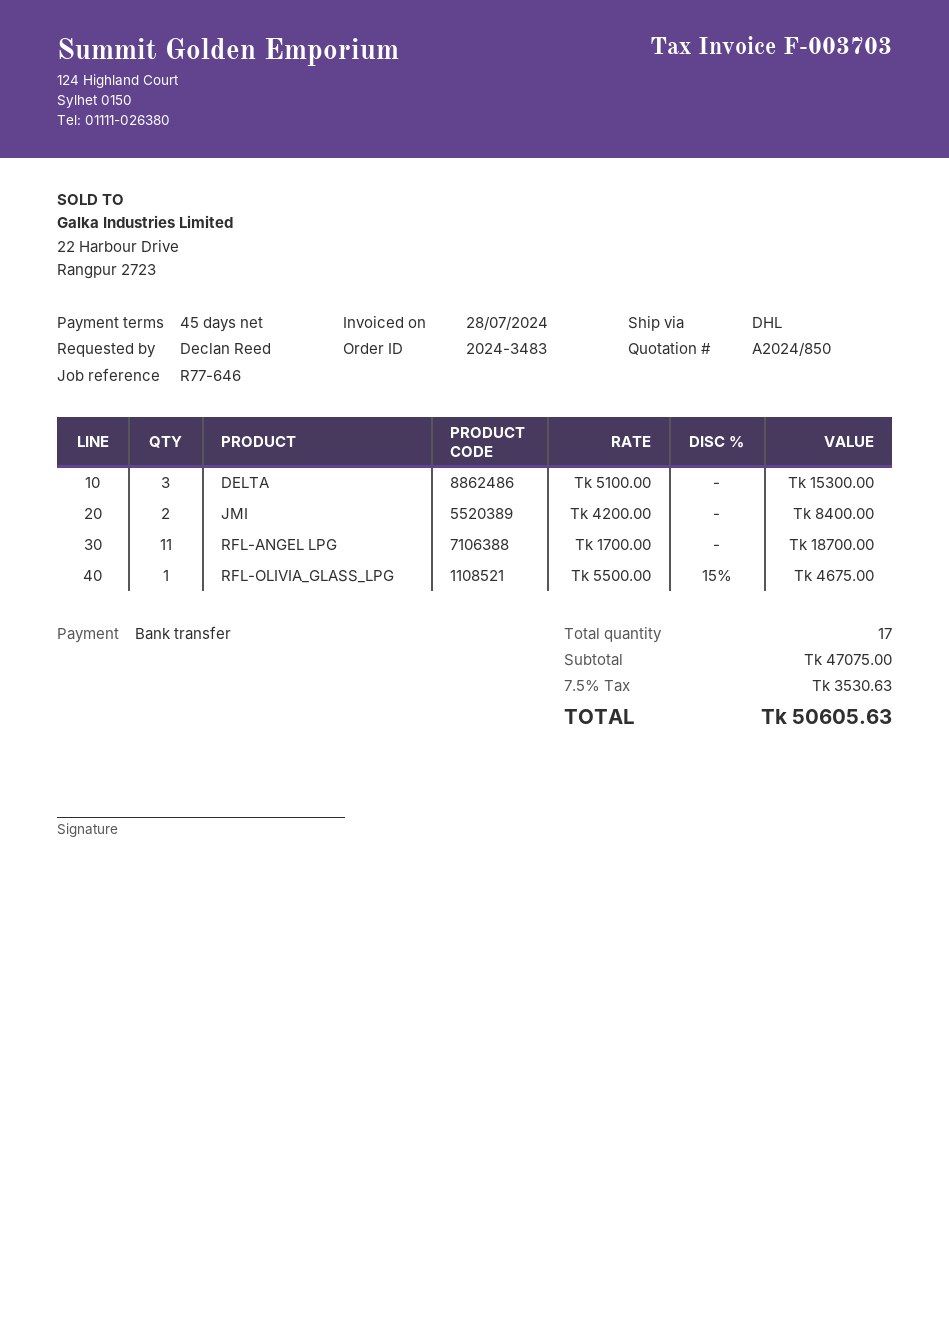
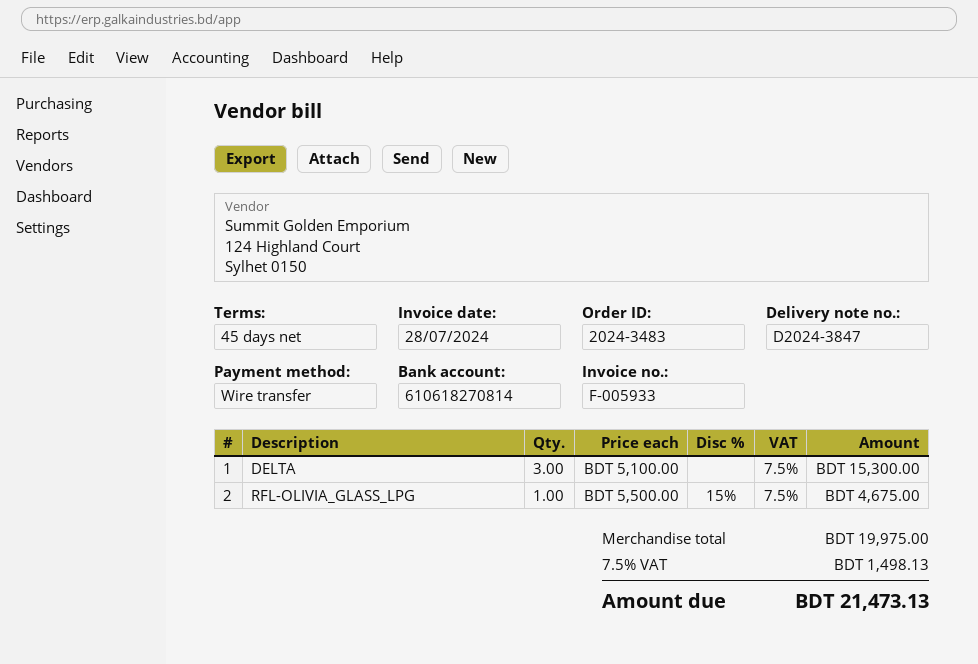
invoice number: F-003703 -> F-005933
JMI: 2 x 4200.00 = 8400.00 -> none
RFL-ANGEL LPG: 11 x 1700.00 = 18700.00 -> none
subtotal: 47075.00 -> 19975.00
tax: 7.5% = 3530.63 -> 7.5% = 1498.13
total: 50605.63 -> 21473.13

